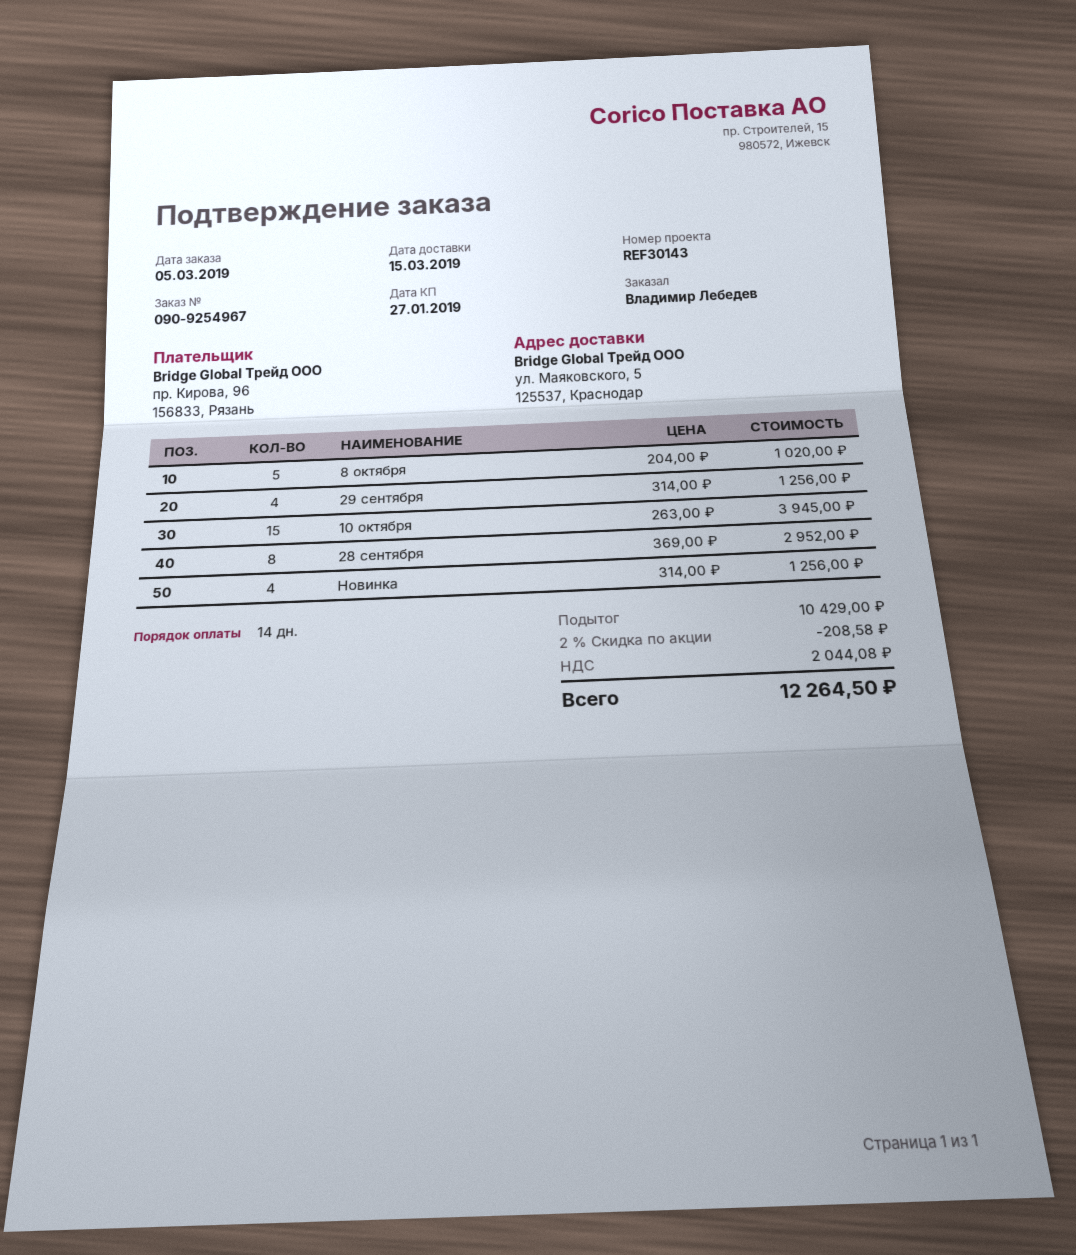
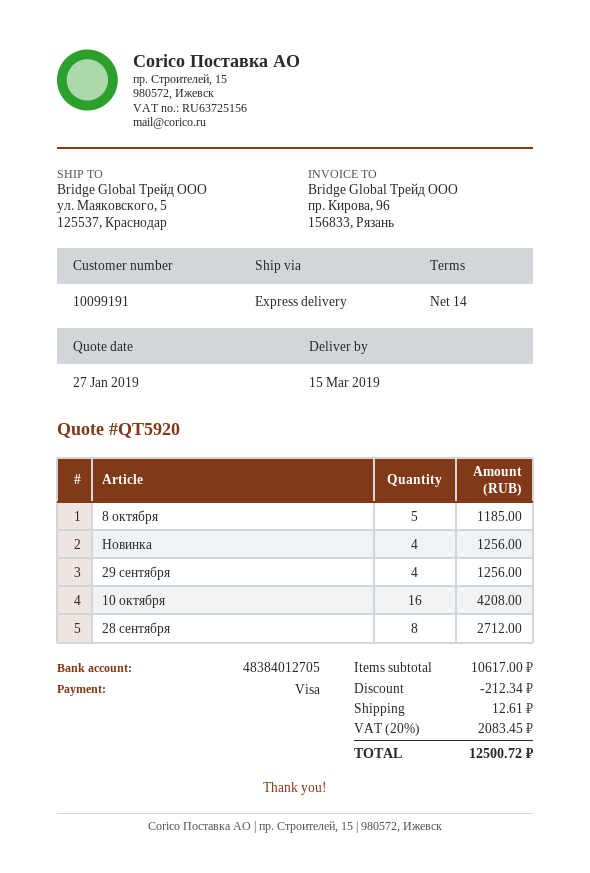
8 октября: 5 for 1020.00 -> 5 for 1185.00
10 октября: 15 for 3945.00 -> 16 for 4208.00
28 сентября: 8 for 2952.00 -> 8 for 2712.00
subtotal: 10429.00 -> 10617.00
discount: 208.58 -> 212.34
shipping: none -> 12.61
tax: 2044.08 -> 2083.45
total: 12264.50 -> 12500.72

